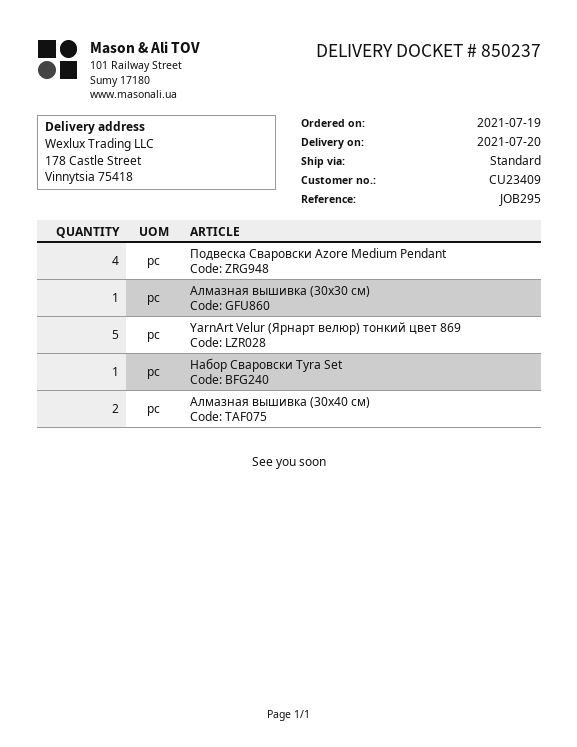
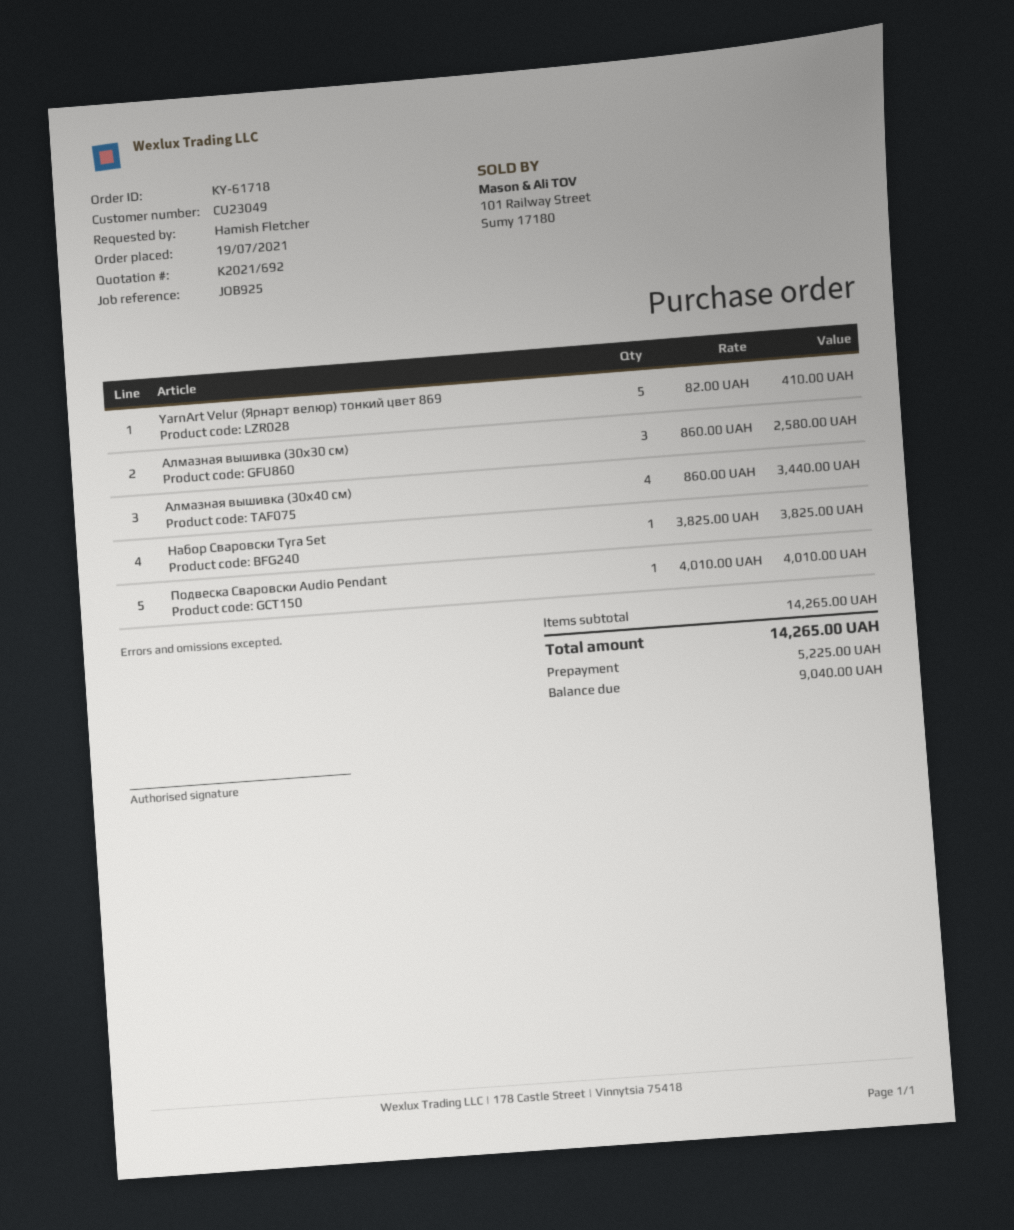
customer number: CU23409 -> CU23049
reference: JOB295 -> JOB925
Подвеска Сваровски Azore Medium Pendant: 4 -> none
Алмазная вышивка (30х30 см): 1 -> 3
Алмазная вышивка (30х40 см): 2 -> 4
Подвеска Сваровски Audio Pendant: none -> 1

